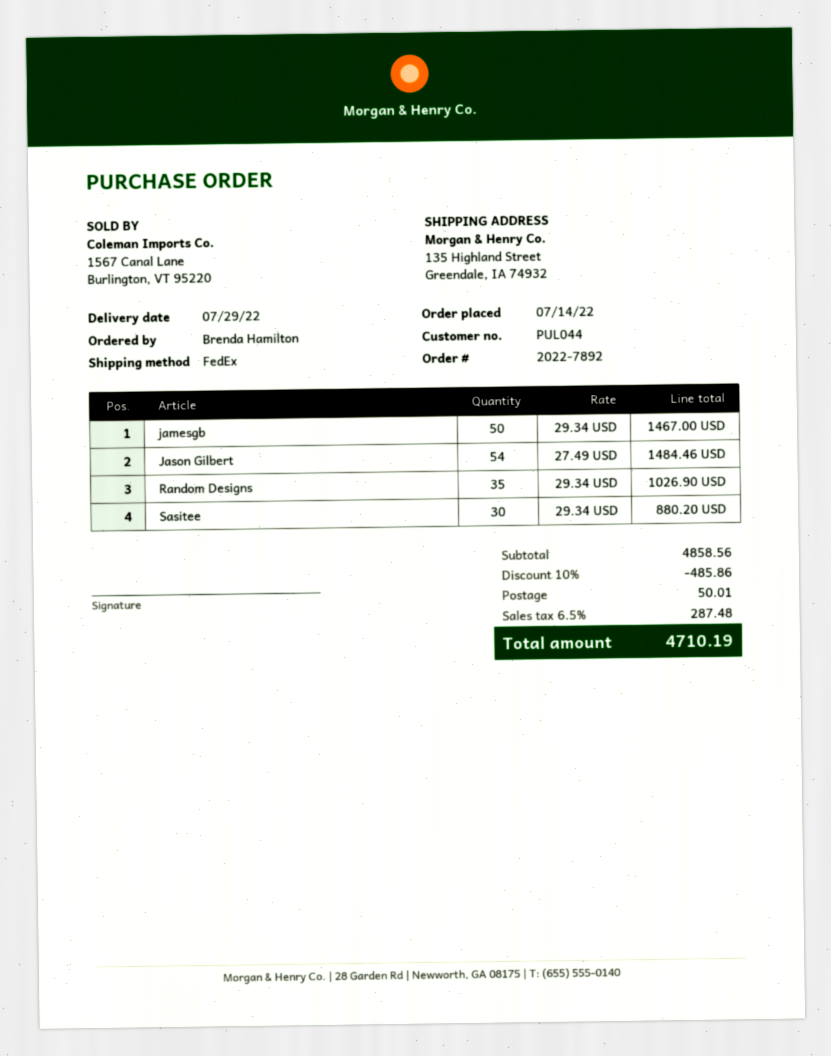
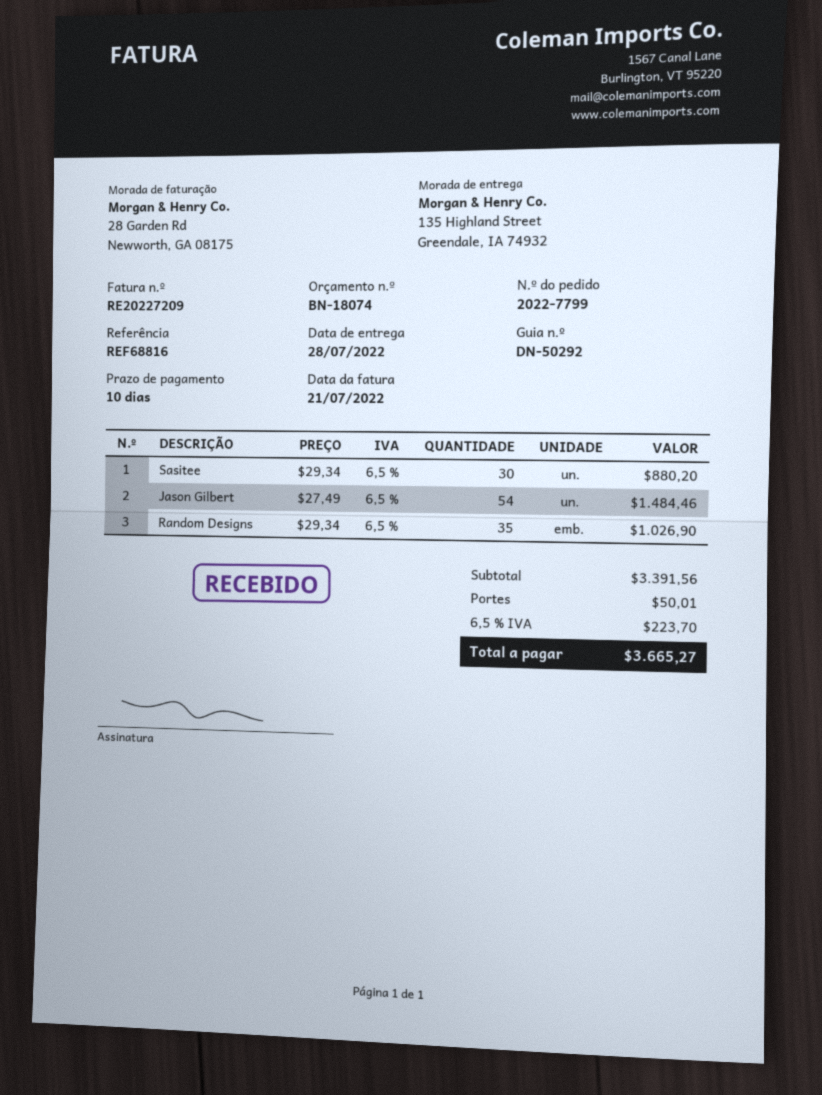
order number: 2022-7892 -> 2022-7799
delivery date: 2022-07-29 -> 2022-07-28
jamesgb: 50 x 29.34 = 1467.00 -> none
subtotal: 4858.56 -> 3391.56
discount: 10% = 485.86 -> none
tax: 6.5% = 287.48 -> 6.5% = 223.70
total: 4710.19 -> 3665.27

